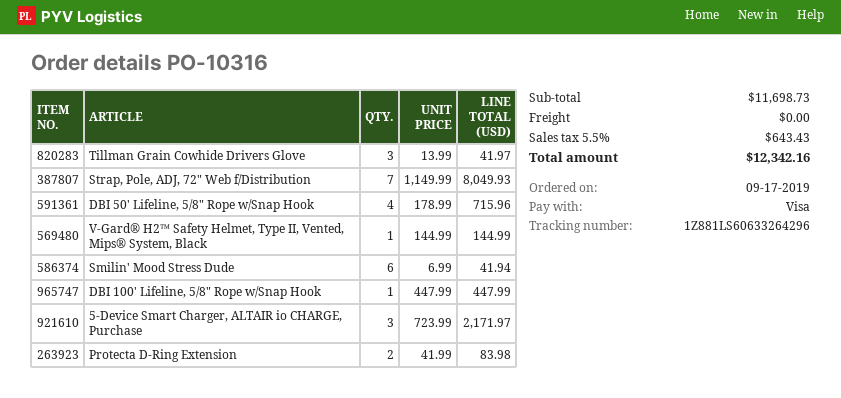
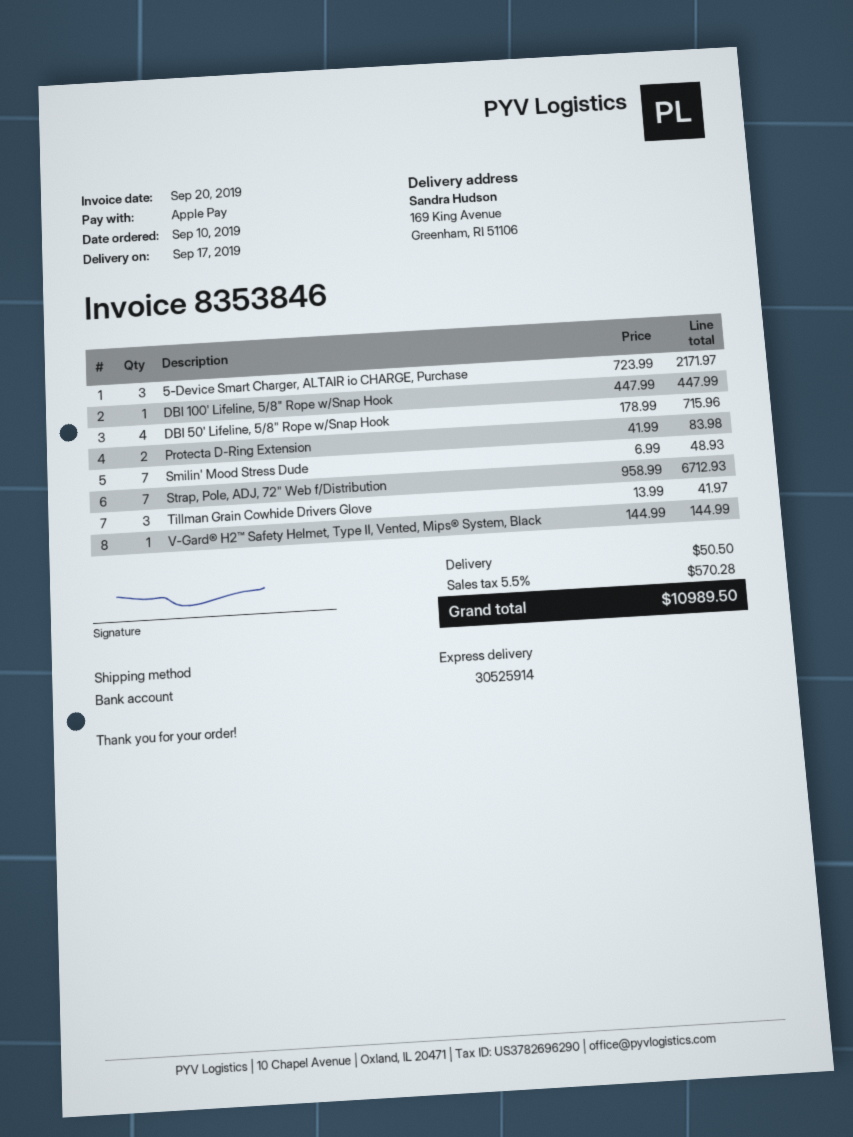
order date: 2019-09-17 -> 2019-09-10
payment method: Visa -> Apple Pay
Strap, Pole, ADJ, 72" Web f/Distribution: 7 x 1149.99 = 8049.93 -> 7 x 958.99 = 6712.93
Smilin' Mood Stress Dude: 6 x 6.99 = 41.94 -> 7 x 6.99 = 48.93
shipping: 0.00 -> 50.50
tax: 5.5% = 643.43 -> 5.5% = 570.28
total: 12342.16 -> 10989.50

